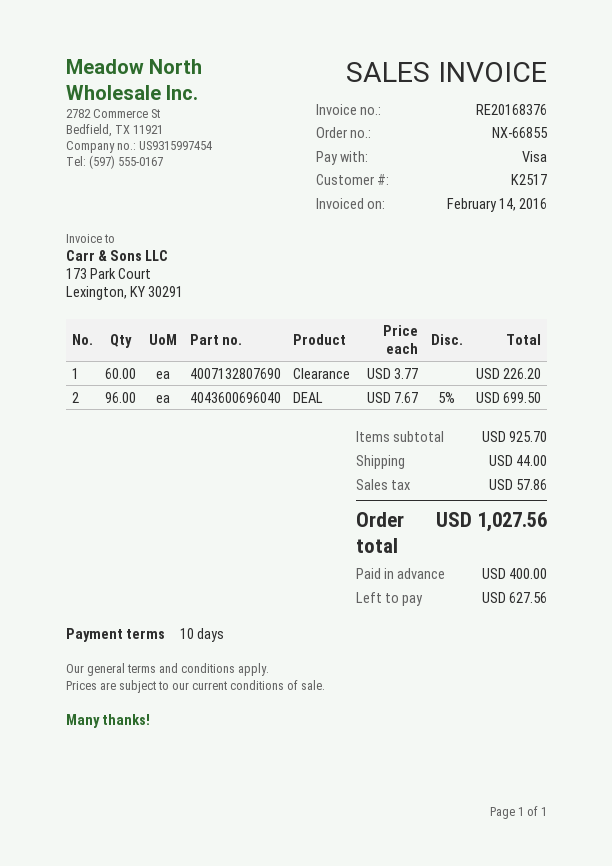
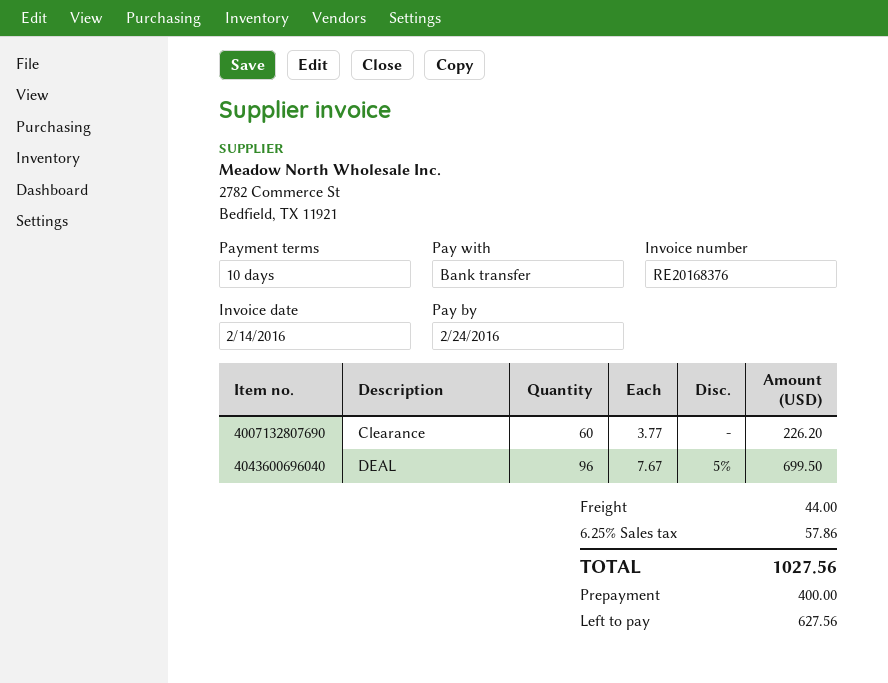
payment method: Visa -> bank transfer

